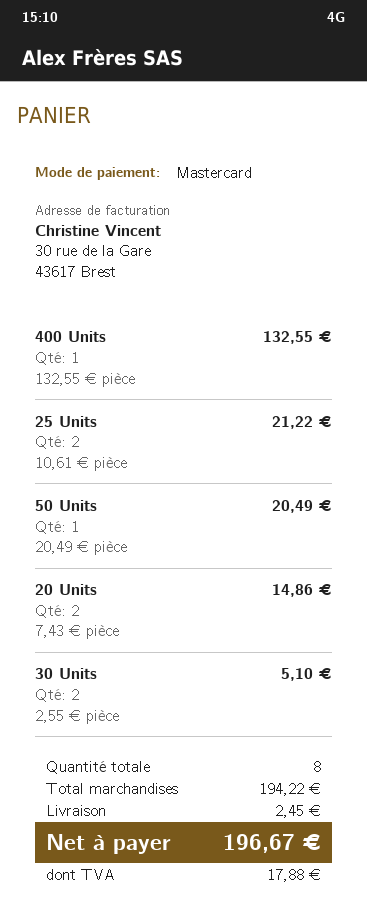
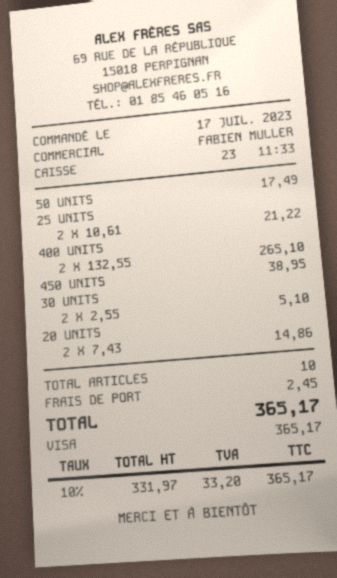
payment method: Mastercard -> Visa
400 Units: 1 x 132.55 = 132.55 -> 2 x 132.55 = 265.10
50 Units: 1 x 20.49 = 20.49 -> 1 x 17.49 = 17.49
450 UNITS: none -> 1 x 38.95 = 38.95
total quantity: 8 -> 10
tax: 17.88 -> 33.20
total: 196.67 -> 365.17

